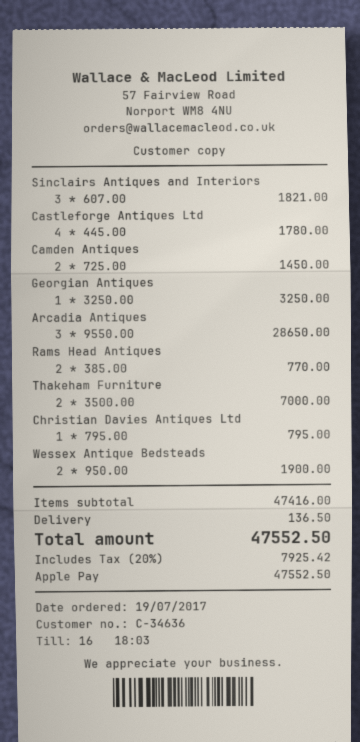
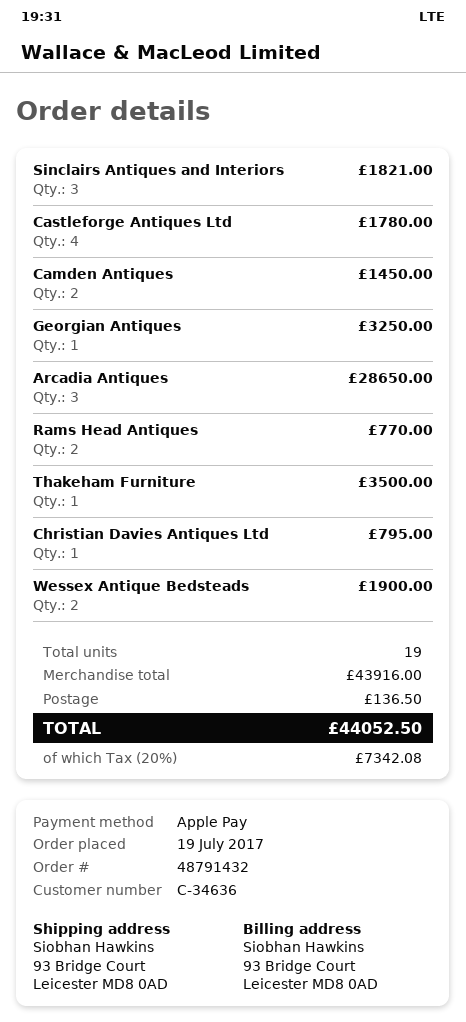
Thakeham Furniture: 2 for 7000.00 -> 1 for 3500.00
subtotal: 47416.00 -> 43916.00
tax: 20% = 7925.42 -> 20% = 7342.08
total: 47552.50 -> 44052.50

